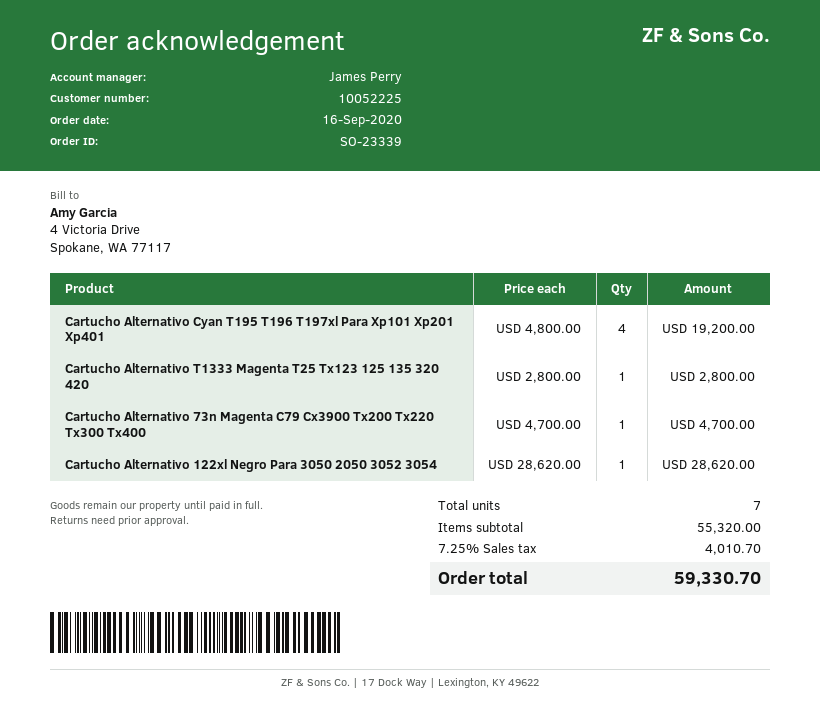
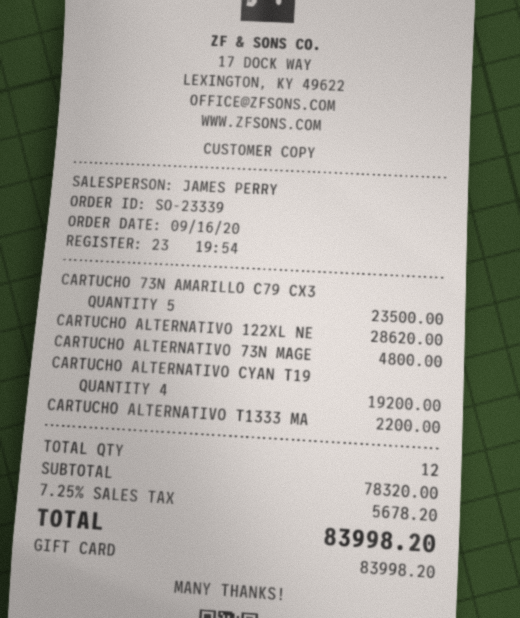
Cartucho Alternativo T1333 Magenta T25 Tx123 125 135 320 420: 1 for 2800.00 -> 1 for 2200.00
Cartucho Alternativo 73n Magenta C79 Cx3900 Tx200 Tx220 Tx300 Tx400: 1 for 4700.00 -> 1 for 4800.00
CARTUCHO 73N AMARILLO C79 CX3: none -> 5 for 23500.00
total quantity: 7 -> 12
subtotal: 55320.00 -> 78320.00
tax: 7.25% = 4010.70 -> 7.25% = 5678.20
total: 59330.70 -> 83998.20

